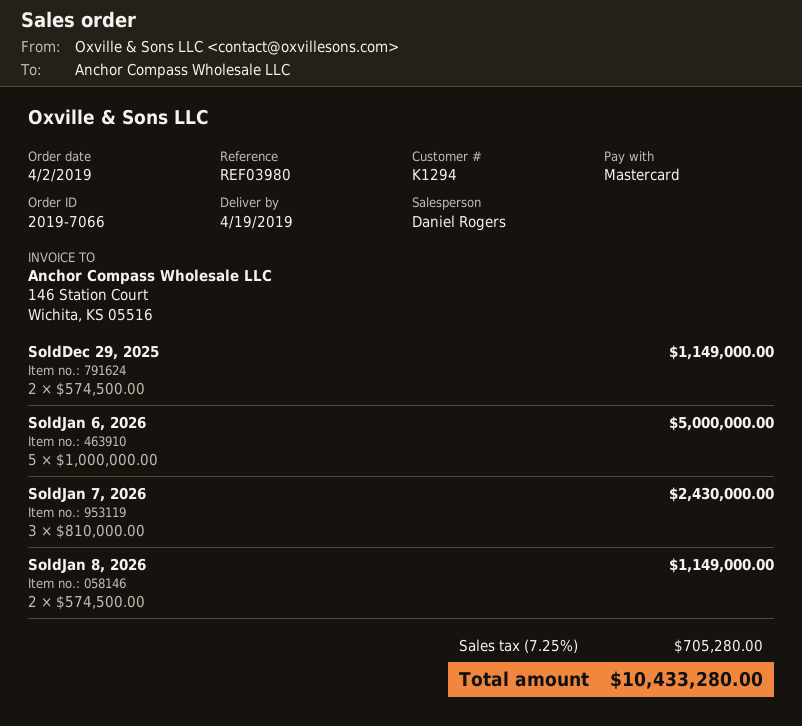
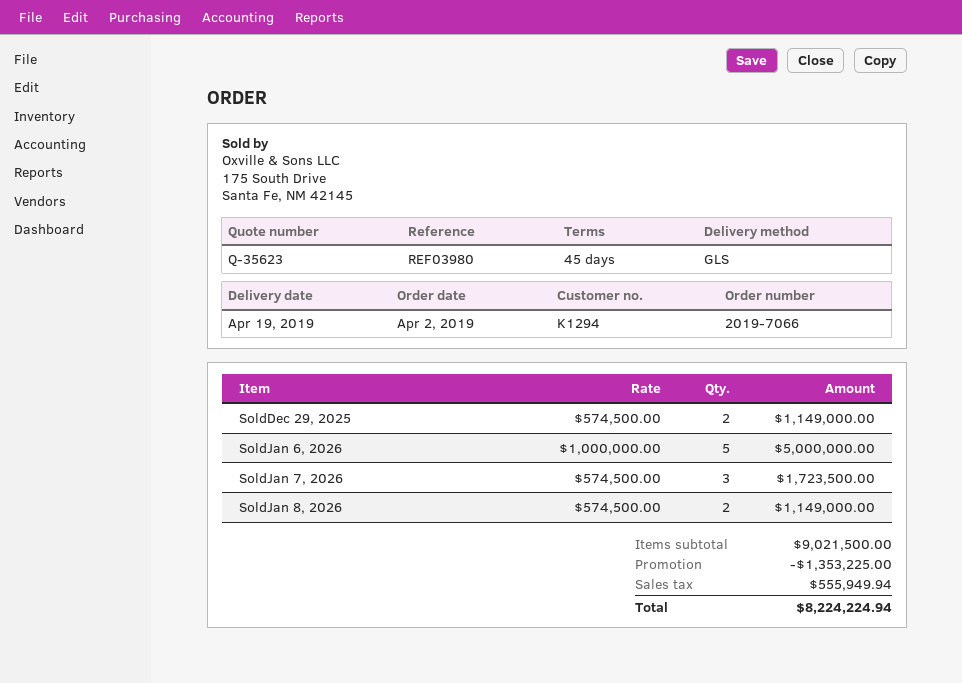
SoldJan 7, 2026: 3 x 810000.00 = 2430000.00 -> 3 x 574500.00 = 1723500.00
discount: none -> 1353225.00
tax: 705280.00 -> 555949.94
total: 10433280.00 -> 8224224.94

